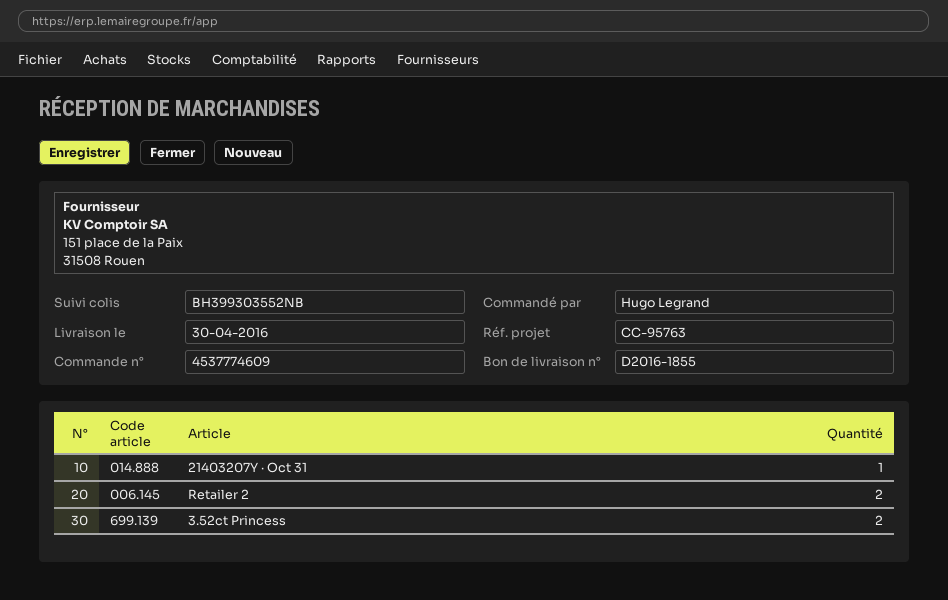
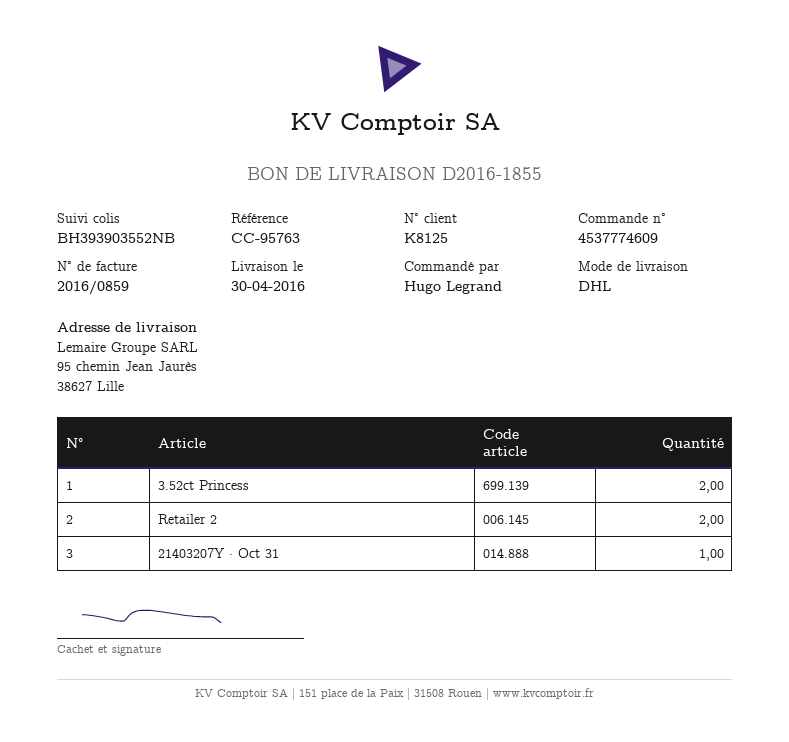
tracking number: BH399303552NB -> BH393903552NB

